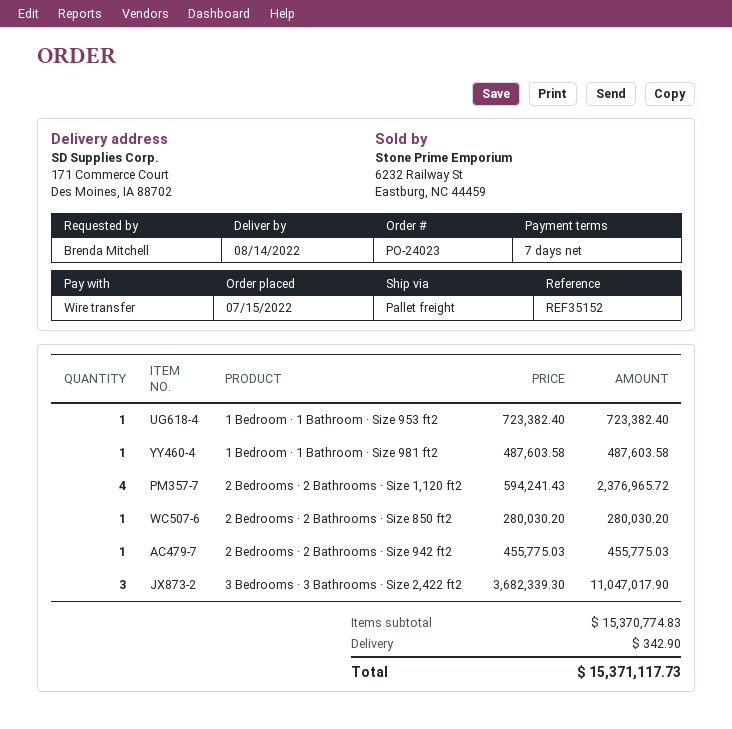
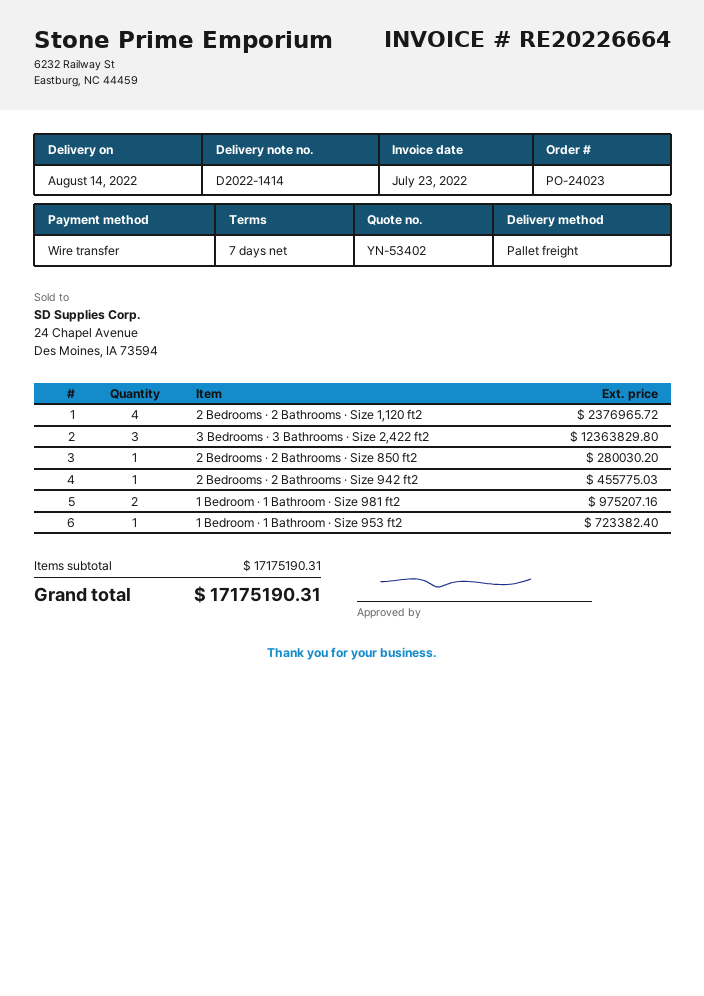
1 Bedroom · 1 Bathroom · Size 981 ft2: 1 for 487603.58 -> 2 for 975207.16
3 Bedrooms · 3 Bathrooms · Size 2,422 ft2: 3 for 11047017.90 -> 3 for 12363829.80
subtotal: 15370774.83 -> 17175190.31
shipping: 342.90 -> none
total: 15371117.73 -> 17175190.31

